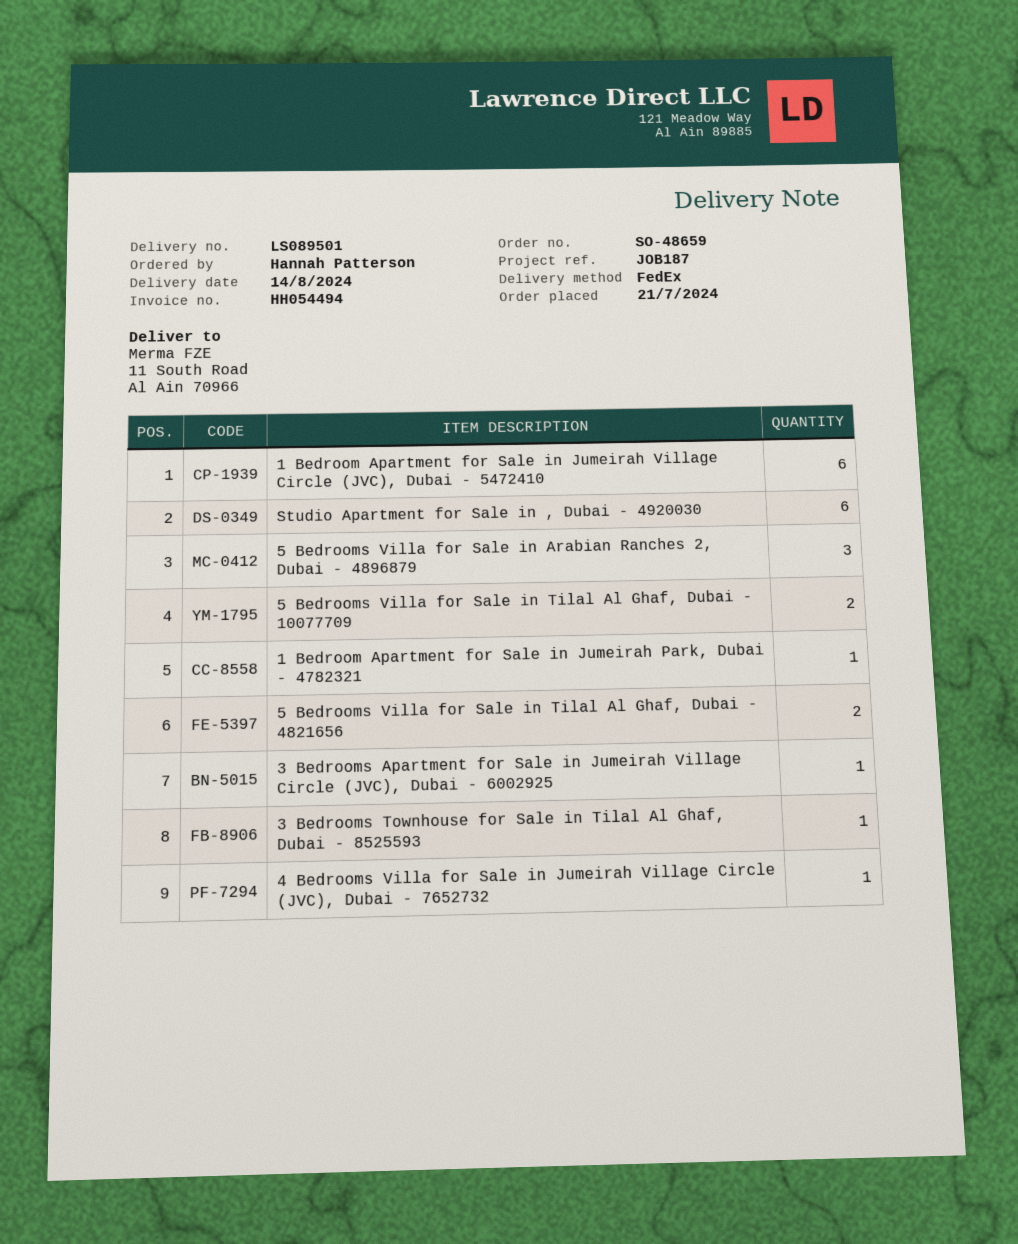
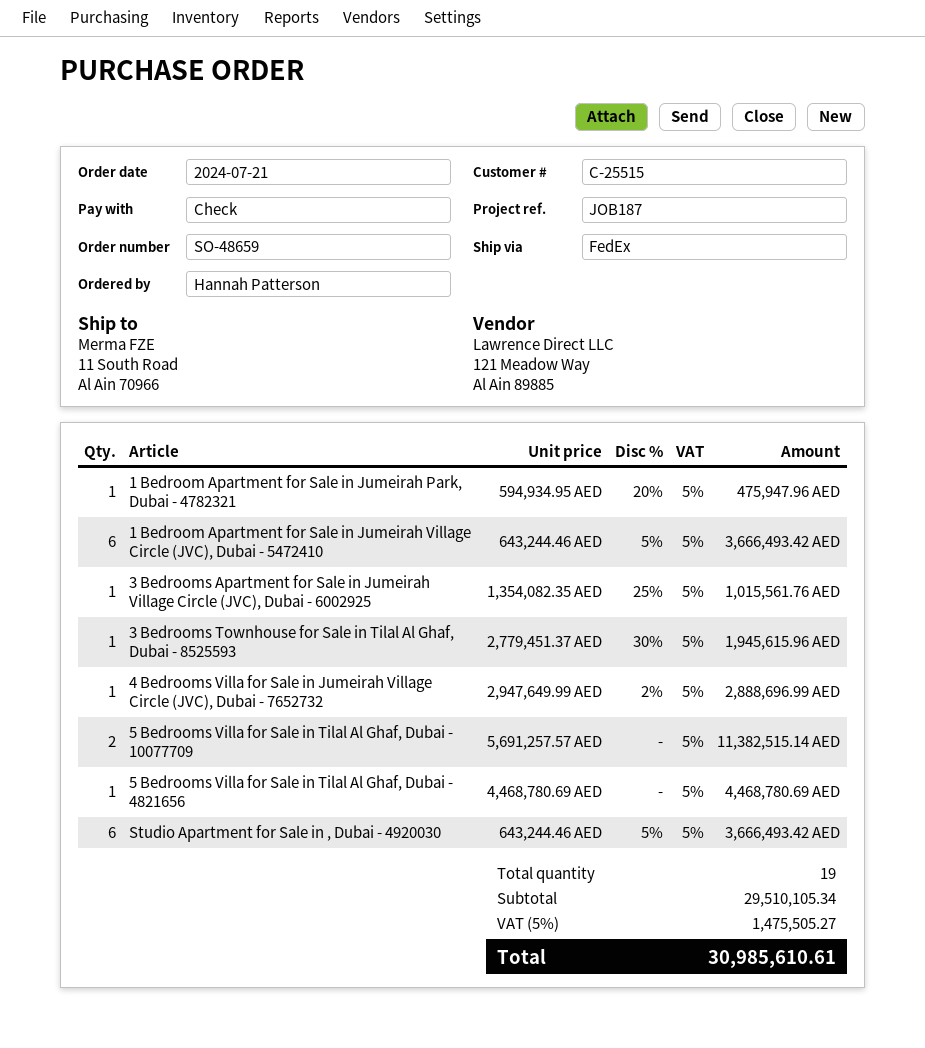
5 Bedrooms Villa for Sale in Arabian Ranches 2, Dubai - 4896879: 3 -> none
5 Bedrooms Villa for Sale in Tilal Al Ghaf, Dubai - 4821656: 2 -> 1

